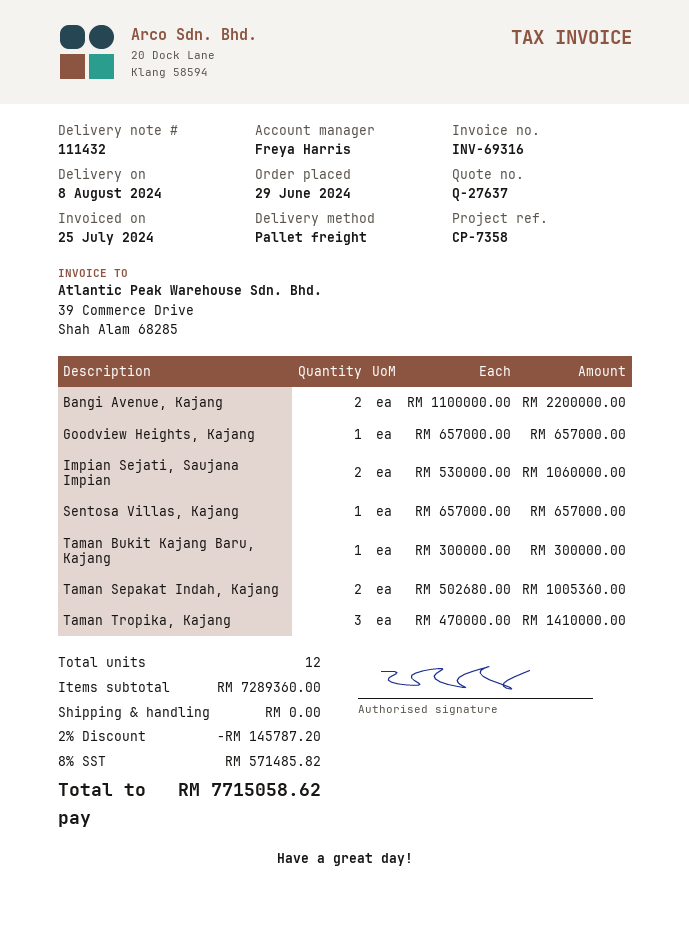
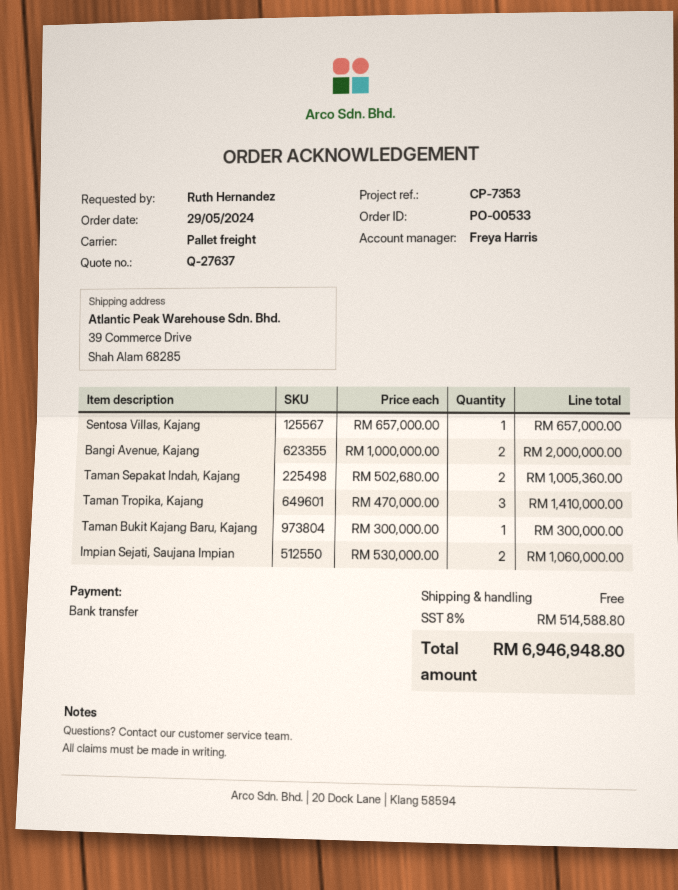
order date: 2024-06-29 -> 2024-05-29
reference: CP-7358 -> CP-7353
Bangi Avenue, Kajang: 2 x 1100000.00 = 2200000.00 -> 2 x 1000000.00 = 2000000.00
Goodview Heights, Kajang: 1 x 657000.00 = 657000.00 -> none
discount: 2% = 145787.20 -> none
tax: 8% = 571485.82 -> 8% = 514588.80
total: 7715058.62 -> 6946948.80

